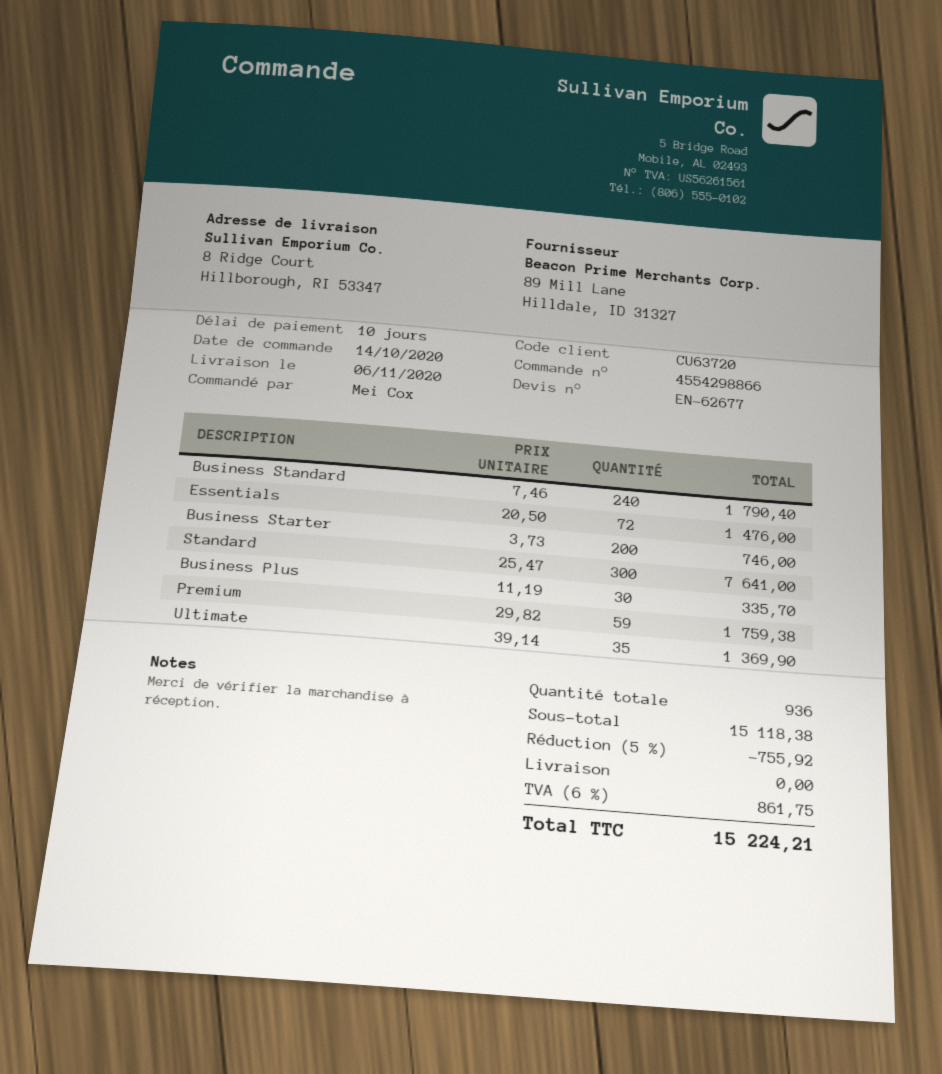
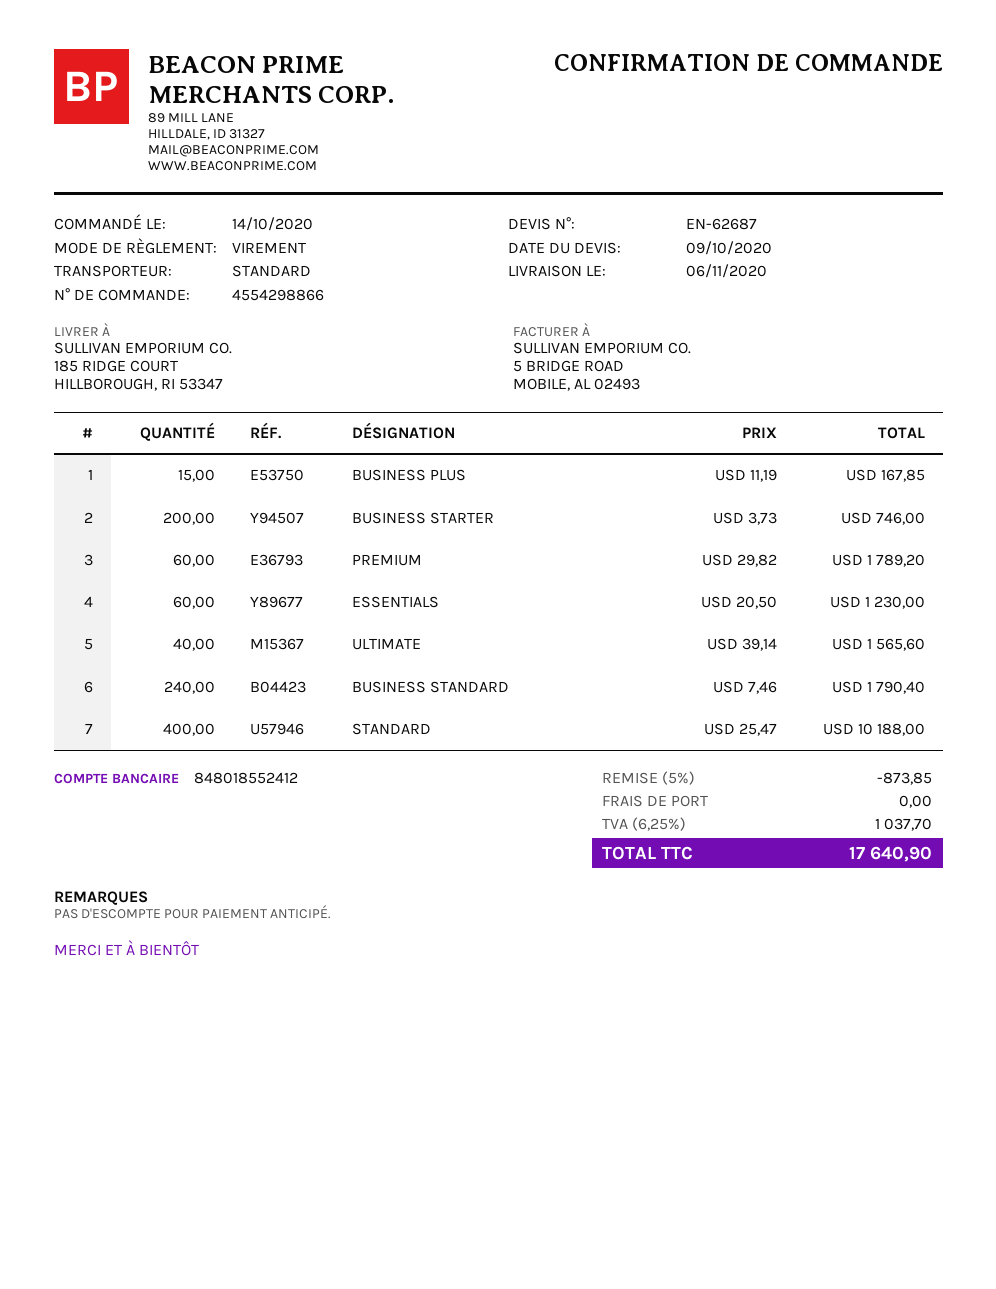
quote number: EN-62677 -> EN-62687
ship to: 8 Ridge Court, Hillborough, RI 53347 -> 185 RIDGE COURT, HILLBOROUGH, RI 53347
Essentials: 72 x 20.50 = 1476.00 -> 60 x 20.50 = 1230.00
Standard: 300 x 25.47 = 7641.00 -> 400 x 25.47 = 10188.00
Business Plus: 30 x 11.19 = 335.70 -> 15 x 11.19 = 167.85
Premium: 59 x 29.82 = 1759.38 -> 60 x 29.82 = 1789.20
Ultimate: 35 x 39.14 = 1369.90 -> 40 x 39.14 = 1565.60
discount: 5% = 755.92 -> 5% = 873.85
tax: 6% = 861.75 -> 6.25% = 1037.70
total: 15224.21 -> 17640.90

